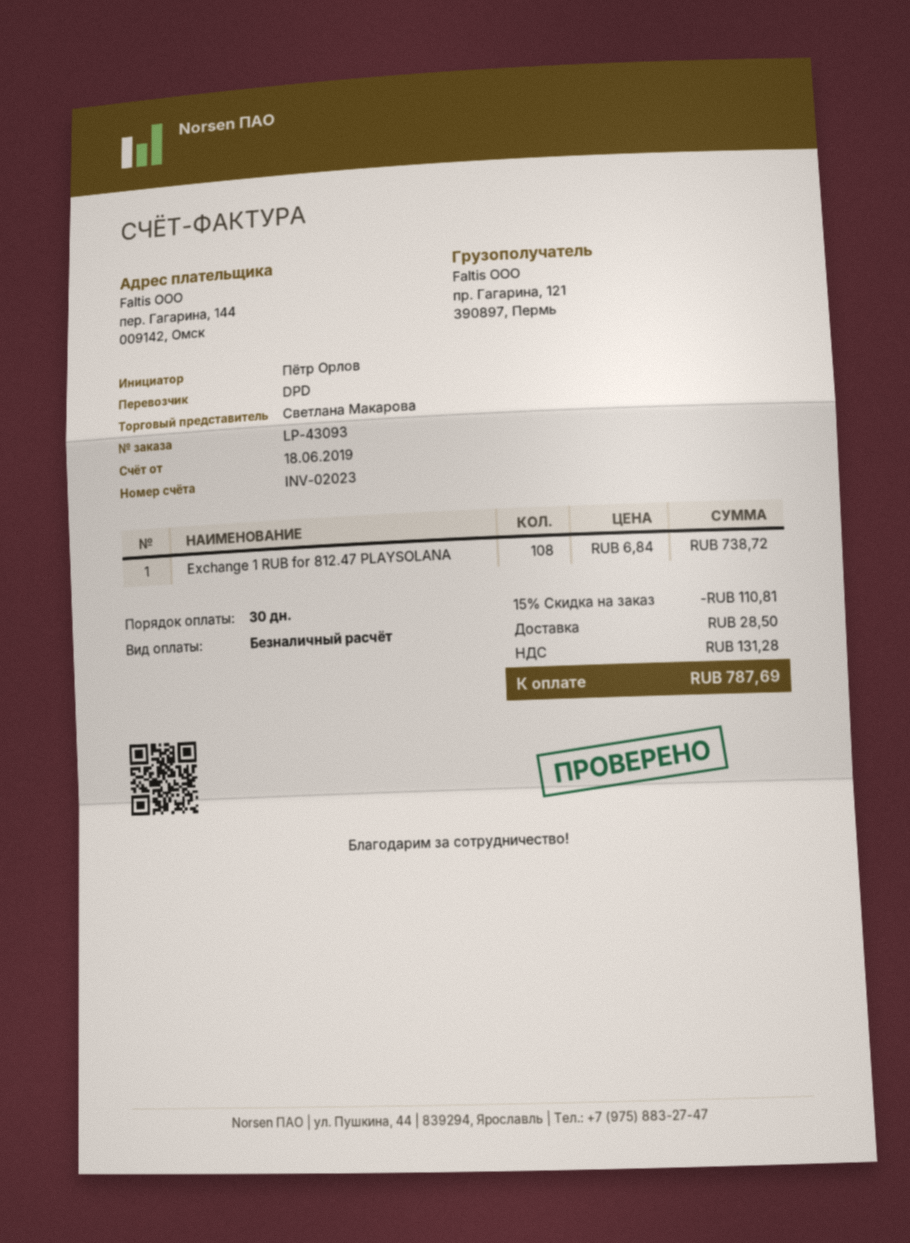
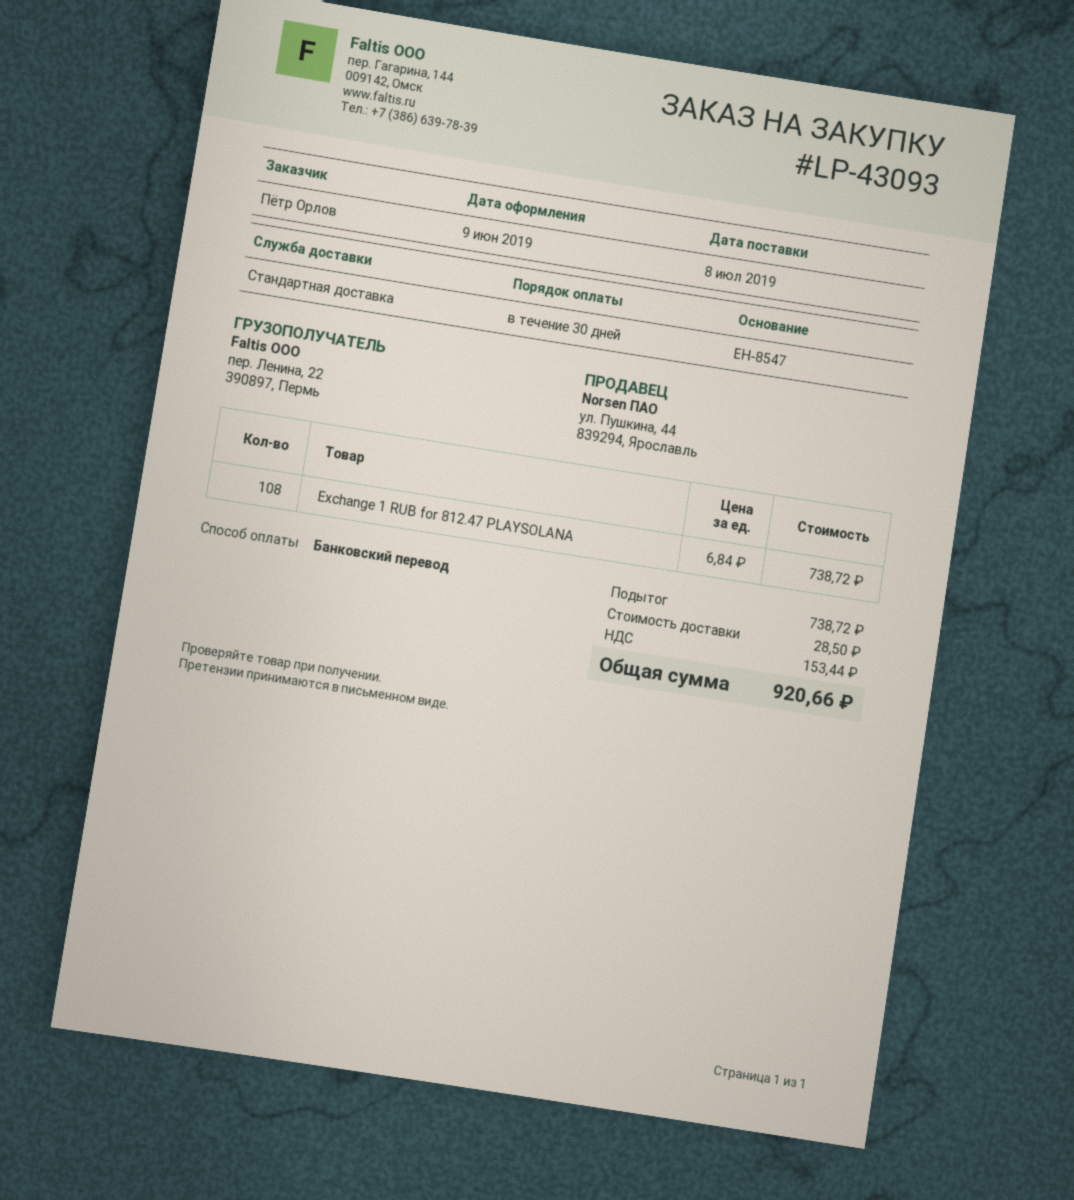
shipping method: DPD -> standard
ship to: пр. Гагарина, 121, 390897, Пермь -> пер. Ленина, 22, 390897, Пермь
discount: 15% = 110.81 -> none
tax: 131.28 -> 153.44
total: 787.69 -> 920.66

